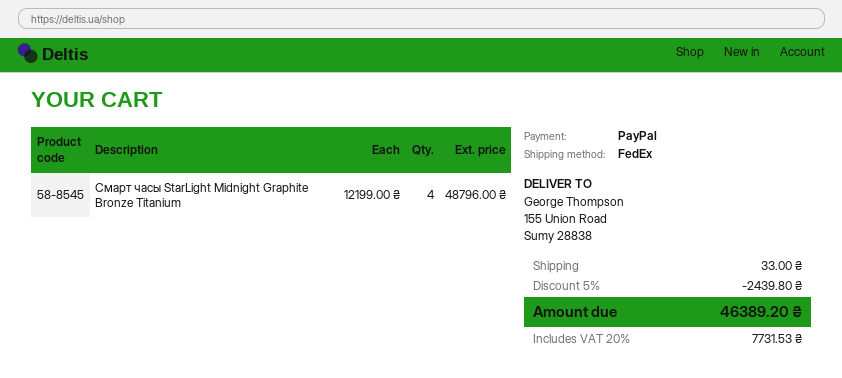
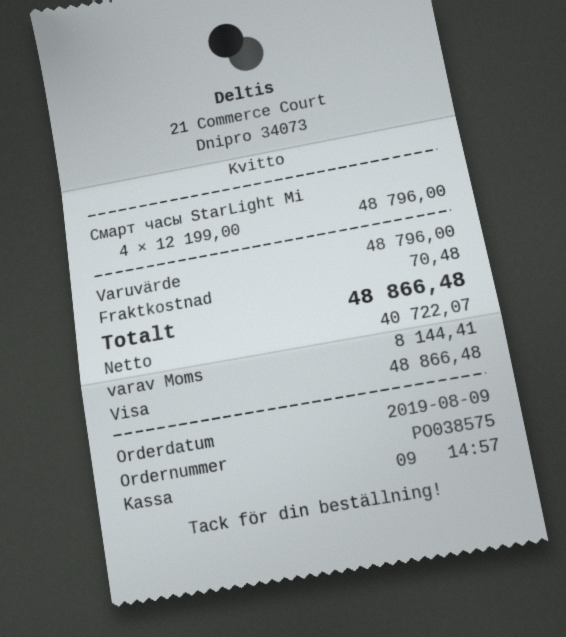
payment method: PayPal -> Visa
discount: 5% = 2439.80 -> none
shipping: 33.00 -> 70.48
tax: 7731.53 -> 8144.41
total: 46389.20 -> 48866.48

